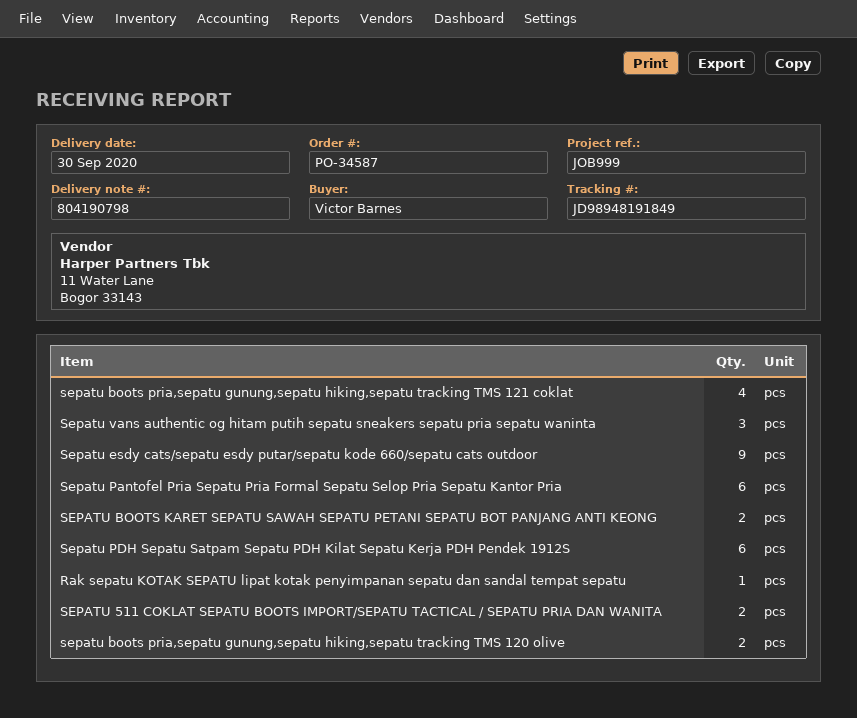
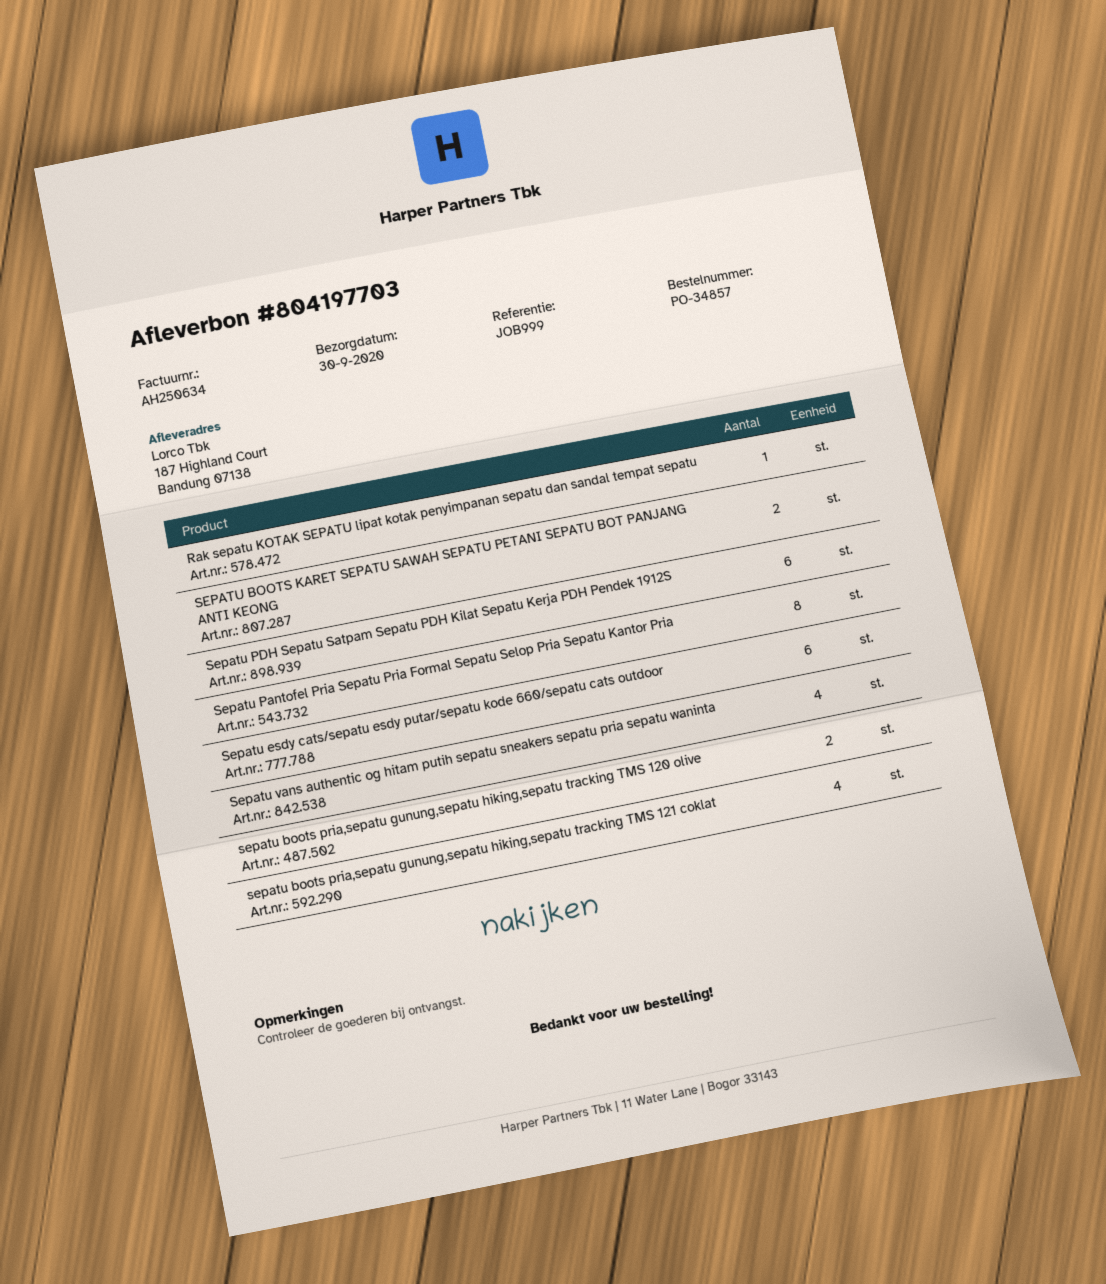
order number: PO-34587 -> PO-34857
delivery note number: 804190798 -> 804197703
Sepatu vans authentic og hitam putih sepatu sneakers sepatu pria sepatu waninta: 3 -> 4
Sepatu esdy cats/sepatu esdy putar/sepatu kode 660/sepatu cats outdoor: 9 -> 6
Sepatu Pantofel Pria Sepatu Pria Formal Sepatu Selop Pria Sepatu Kantor Pria: 6 -> 8
SEPATU 511 COKLAT SEPATU BOOTS IMPORT/SEPATU TACTICAL / SEPATU PRIA DAN WANITA: 2 -> none

